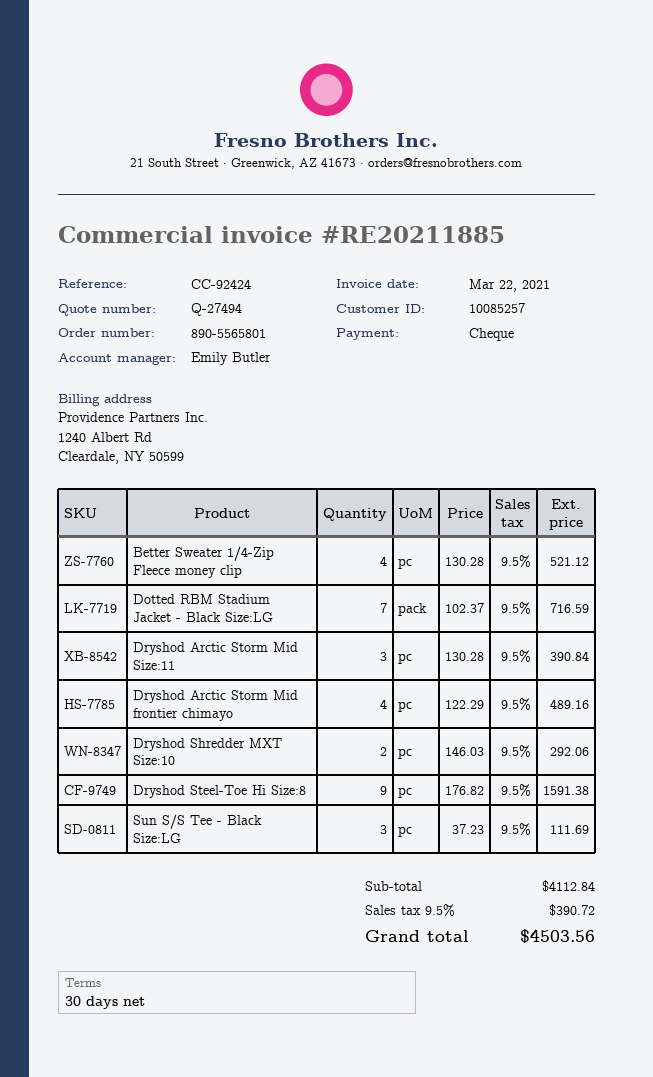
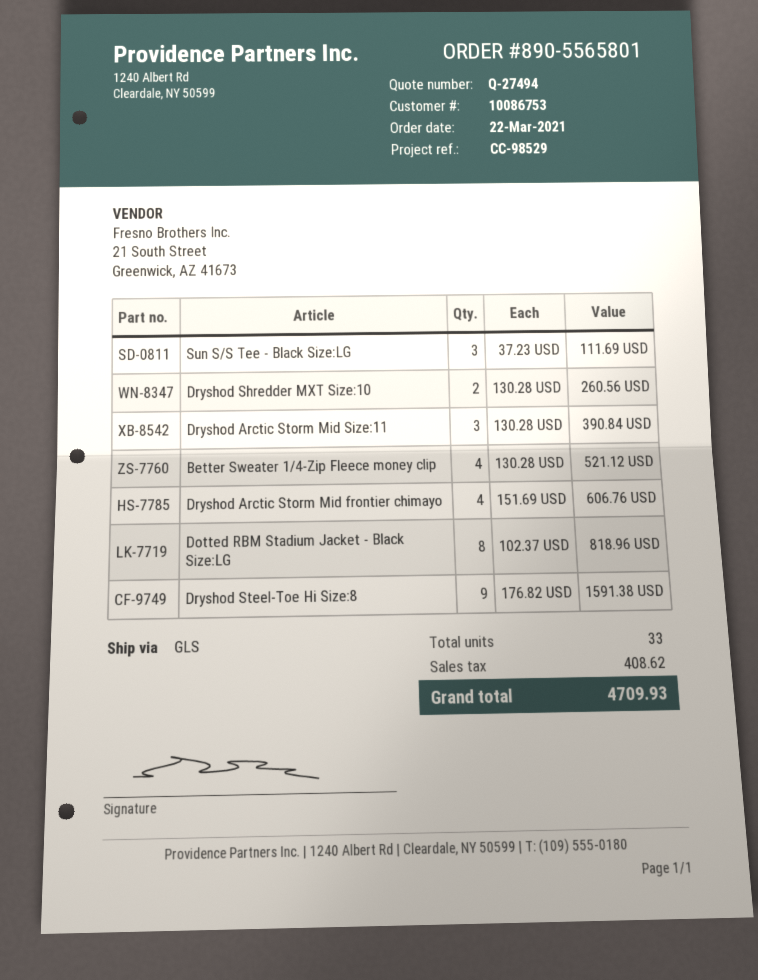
customer number: 10085257 -> 10086753
reference: CC-92424 -> CC-98529
Dotted RBM Stadium Jacket - Black Size:LG: 7 x 102.37 = 716.59 -> 8 x 102.37 = 818.96
Dryshod Arctic Storm Mid frontier chimayo: 4 x 122.29 = 489.16 -> 4 x 151.69 = 606.76
Dryshod Shredder MXT Size:10: 2 x 146.03 = 292.06 -> 2 x 130.28 = 260.56
tax: 390.72 -> 408.62
total: 4503.56 -> 4709.93

